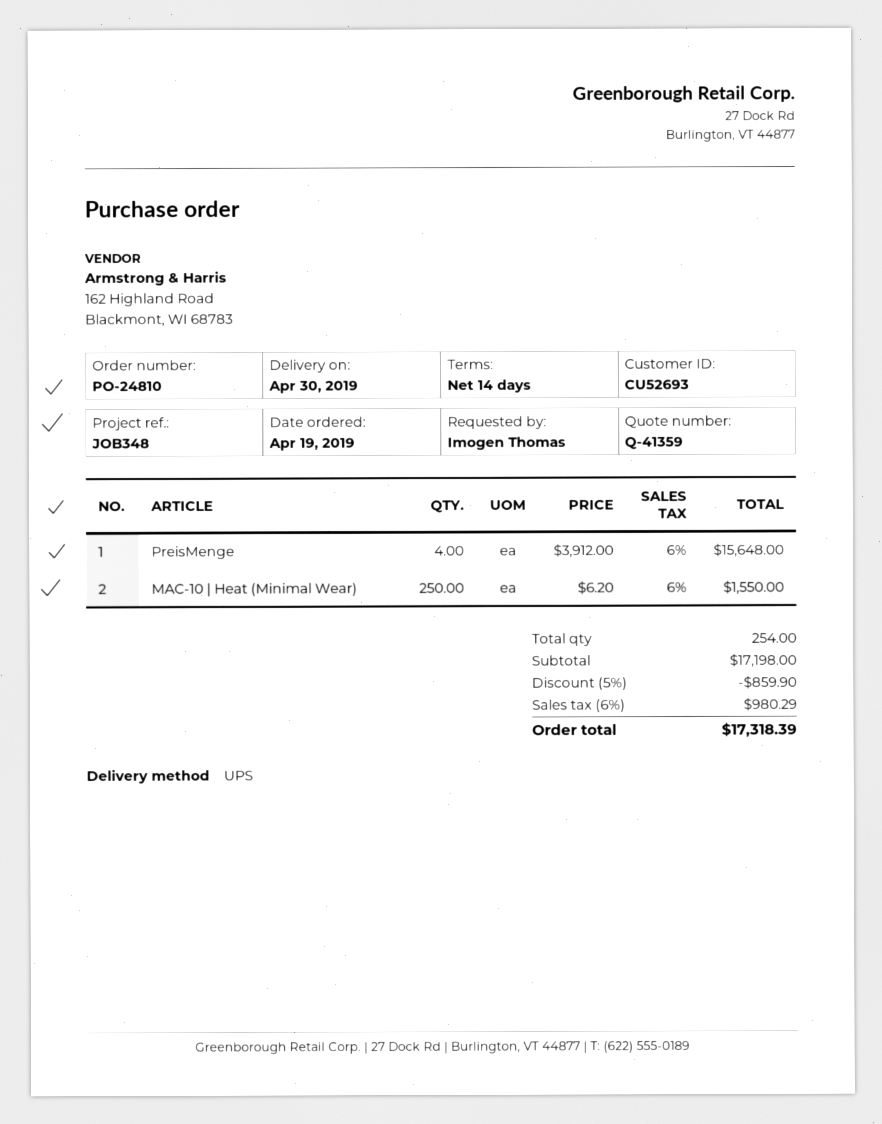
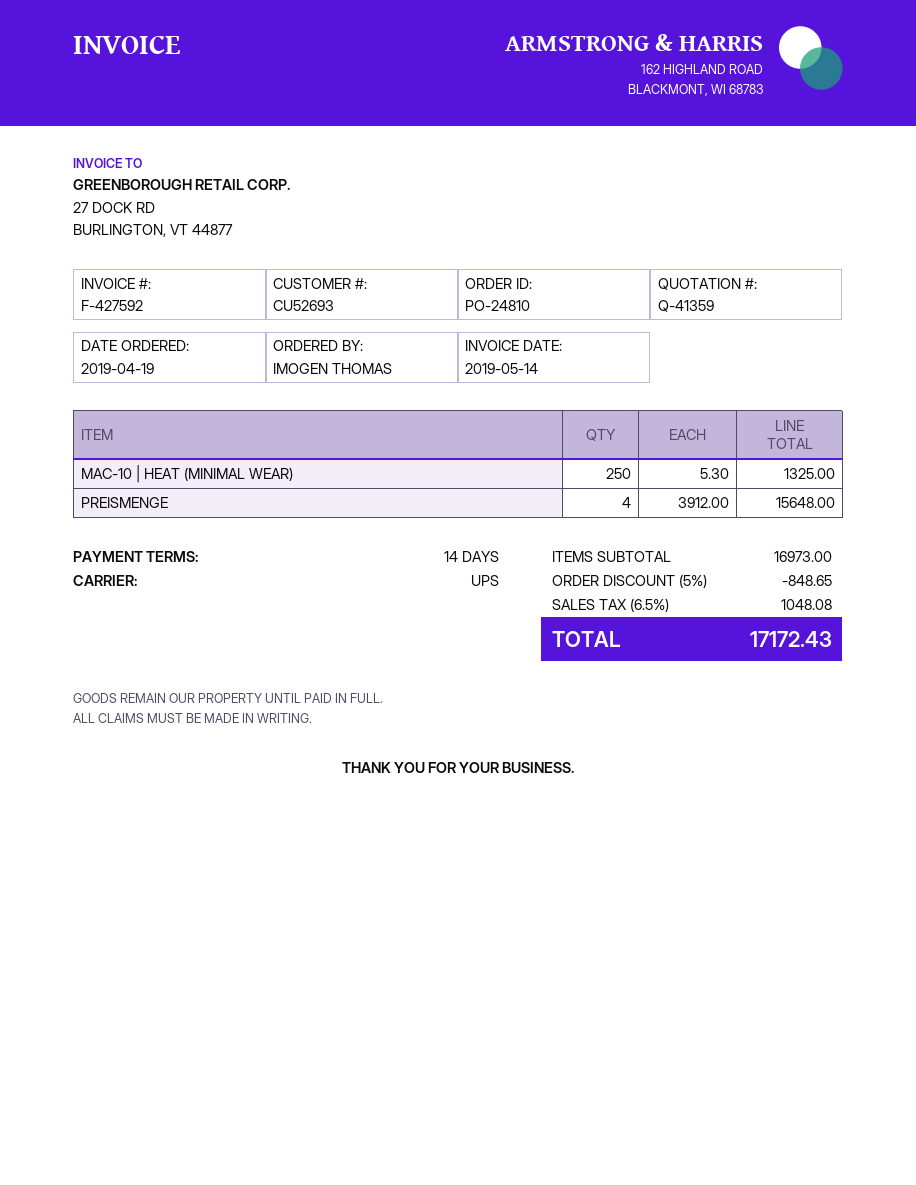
MAC-10 | Heat (Minimal Wear): 250 x 6.20 = 1550.00 -> 250 x 5.30 = 1325.00
subtotal: 17198.00 -> 16973.00
discount: 5% = 859.90 -> 5% = 848.65
tax: 6% = 980.29 -> 6.5% = 1048.08
total: 17318.39 -> 17172.43

